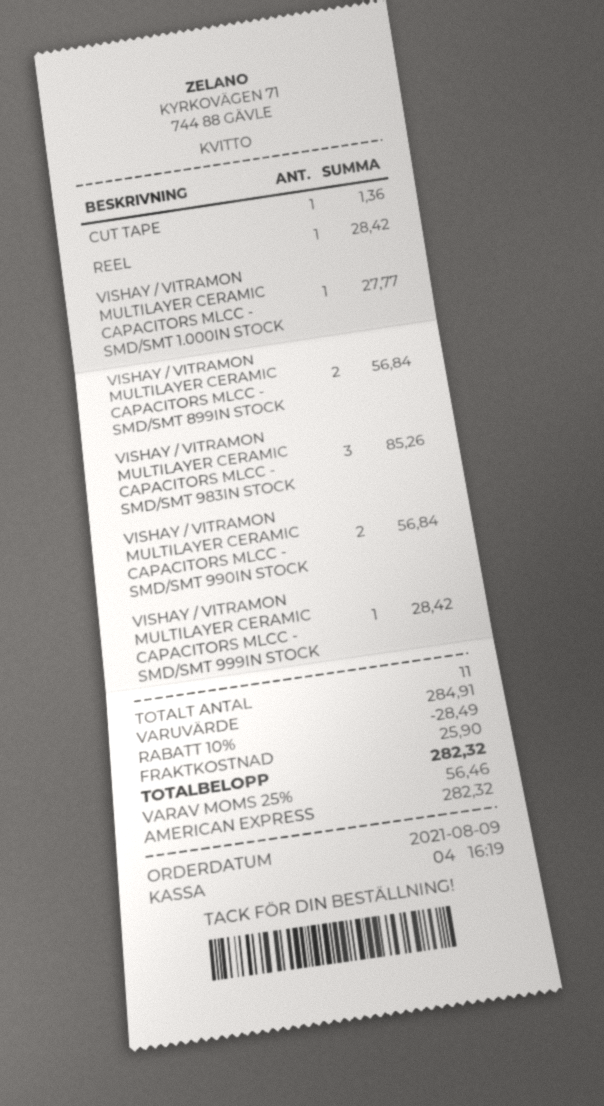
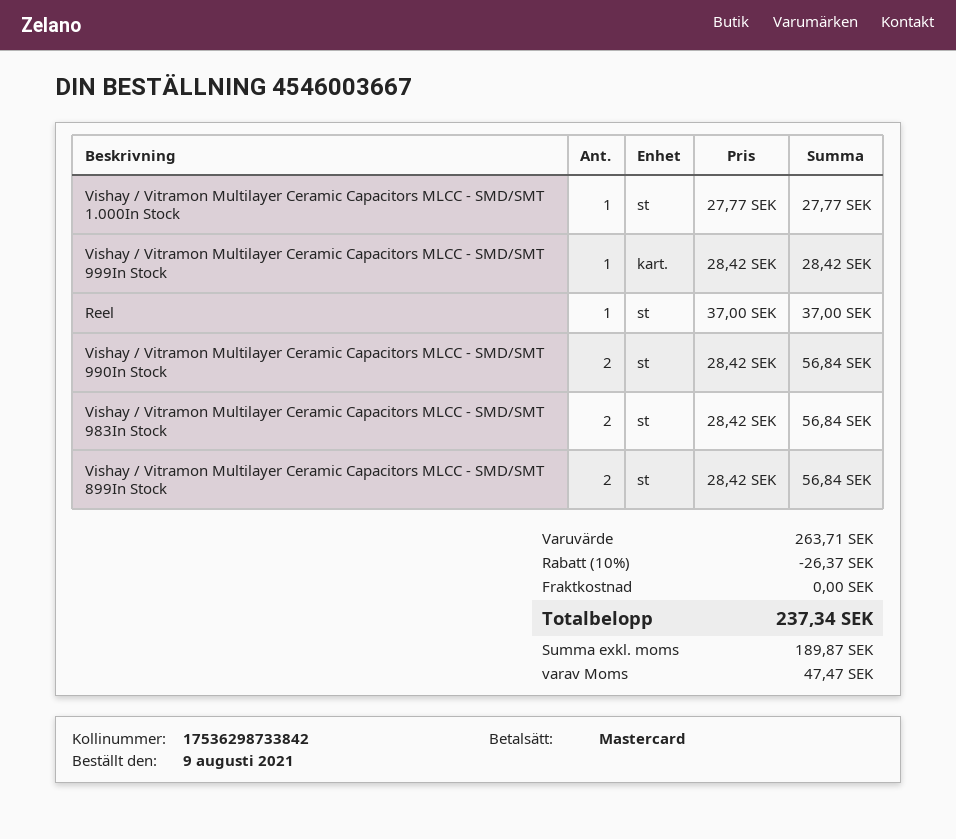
payment method: American Express -> Mastercard
CUT TAPE: 1 for 1.36 -> none
REEL: 1 for 28.42 -> 1 for 37.00
VISHAY / VITRAMON MULTILAYER CERAMIC CAPACITORS MLCC - SMD/SMT 983IN STOCK: 3 for 85.26 -> 2 for 56.84
subtotal: 284.91 -> 263.71
discount: 10% = 28.49 -> 10% = 26.37
shipping: 25.90 -> 0.00
tax: 56.46 -> 47.47
total: 282.32 -> 237.34

